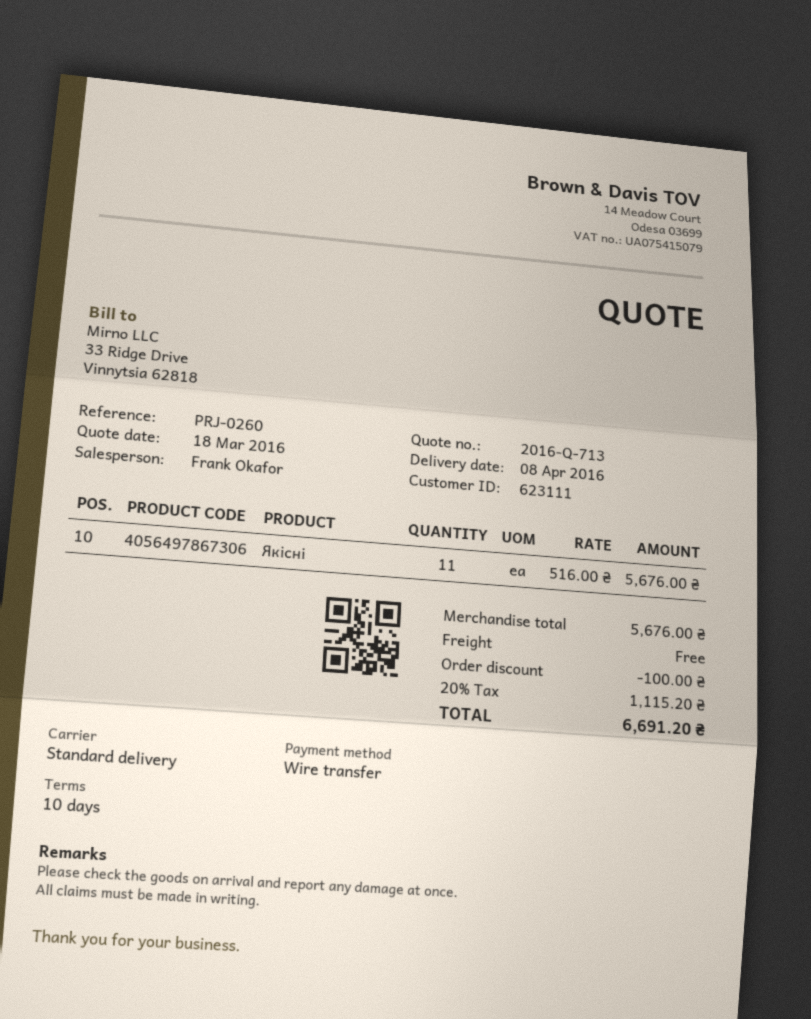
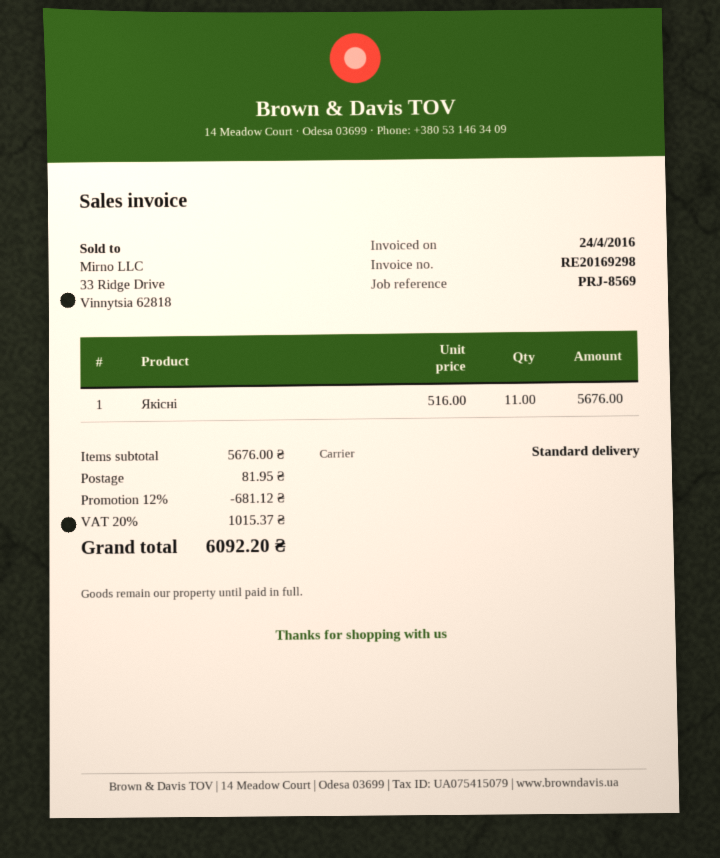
reference: PRJ-0260 -> PRJ-8569
discount: 100.00 -> 681.12
shipping: 0.00 -> 81.95
tax: 20% = 1115.20 -> 20% = 1015.37
total: 6691.20 -> 6092.20

